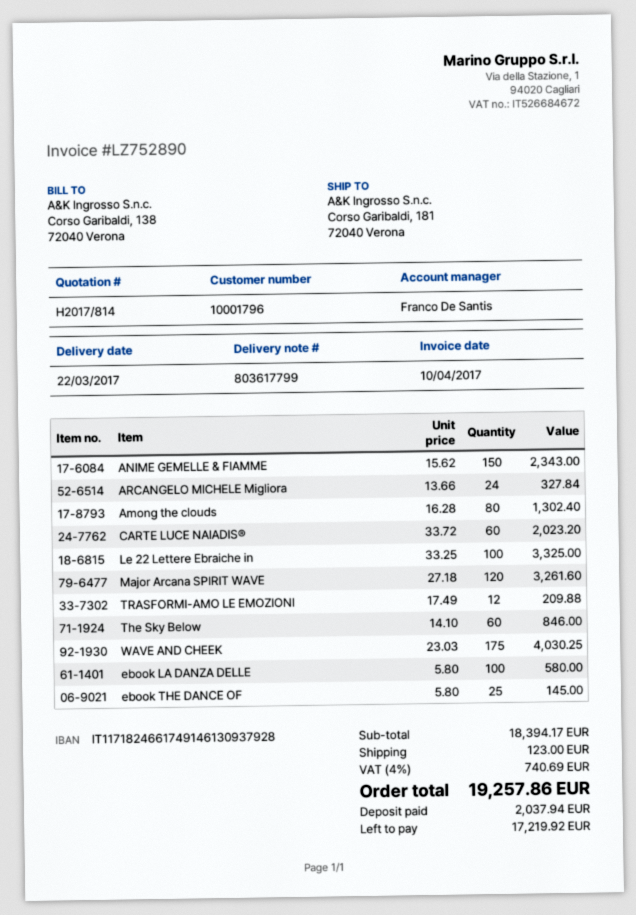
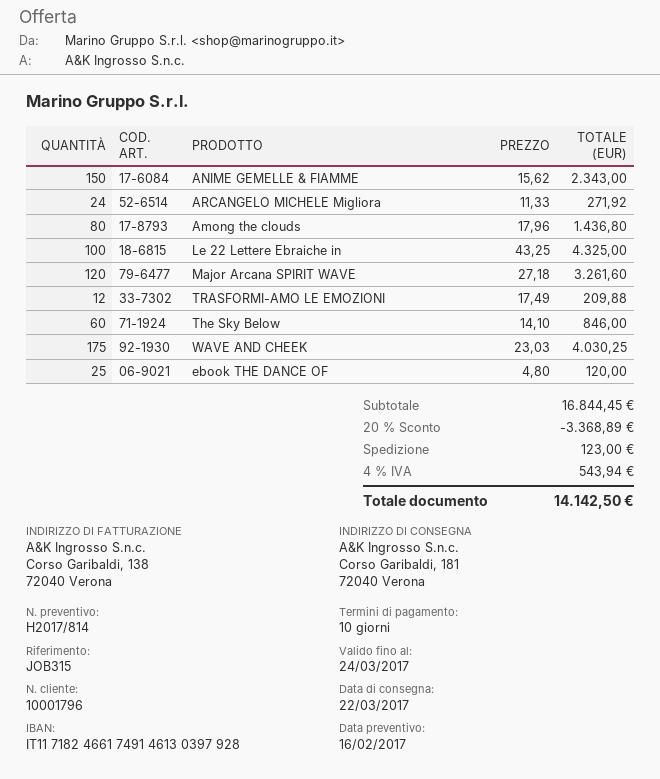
bank account: IT1171824661749146130937928 -> IT1171824661749146130397928
ARCANGELO MICHELE Migliora: 24 x 13.66 = 327.84 -> 24 x 11.33 = 271.92
Among the clouds: 80 x 16.28 = 1302.40 -> 80 x 17.96 = 1436.80
CARTE LUCE NAIADIS®: 60 x 33.72 = 2023.20 -> none
Le 22 Lettere Ebraiche in: 100 x 33.25 = 3325.00 -> 100 x 43.25 = 4325.00
ebook LA DANZA DELLE: 100 x 5.80 = 580.00 -> none
ebook THE DANCE OF: 25 x 5.80 = 145.00 -> 25 x 4.80 = 120.00
subtotal: 18394.17 -> 16844.45
discount: none -> 20% = 3368.89
tax: 4% = 740.69 -> 4% = 543.94
total: 19257.86 -> 14142.50

